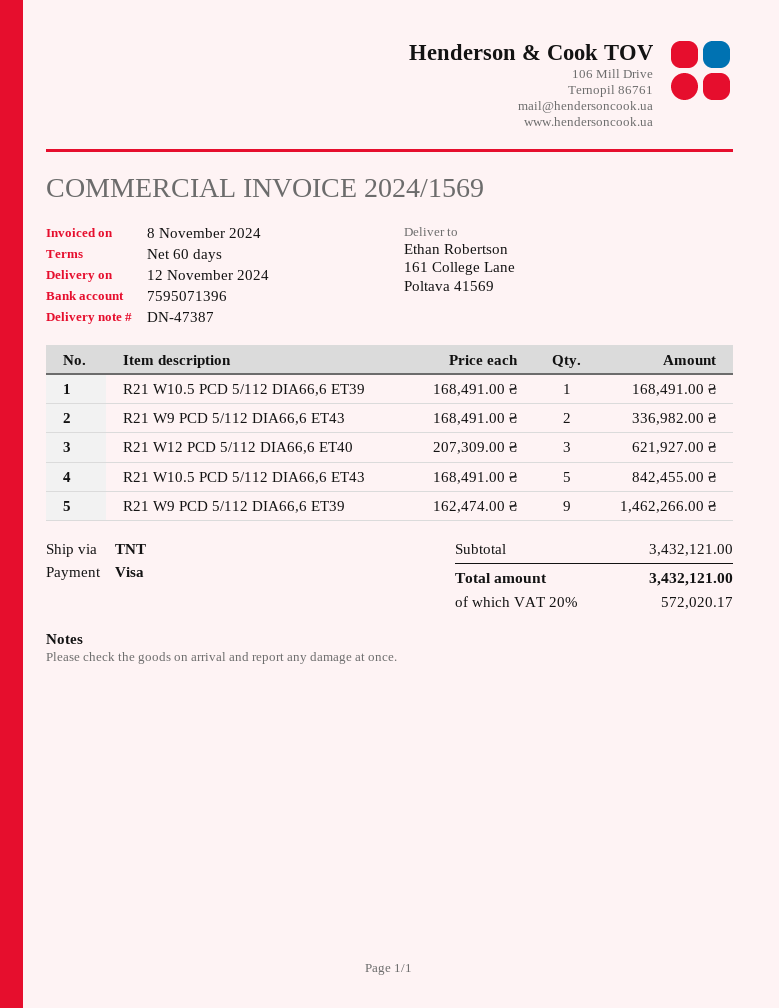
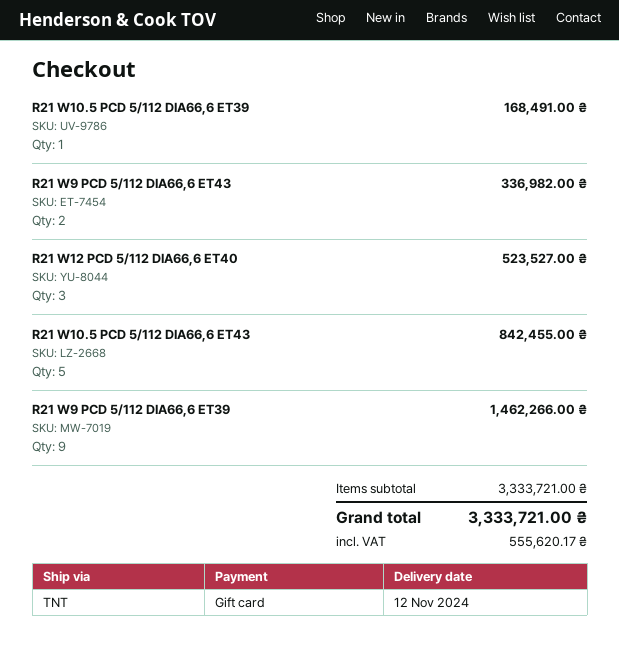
payment method: Visa -> gift card
R21 W12 PCD 5/112 DIA66,6 ET40: 3 for 621927.00 -> 3 for 523527.00
subtotal: 3432121.00 -> 3333721.00
tax: 572020.17 -> 555620.17
total: 3432121.00 -> 3333721.00

